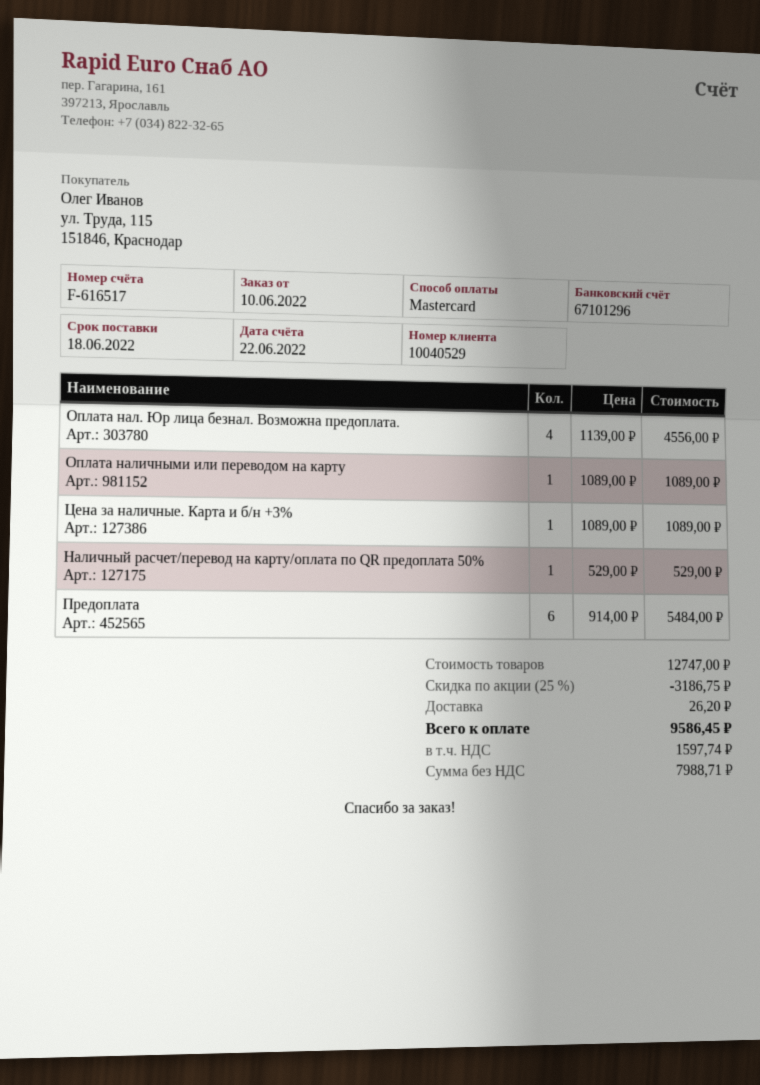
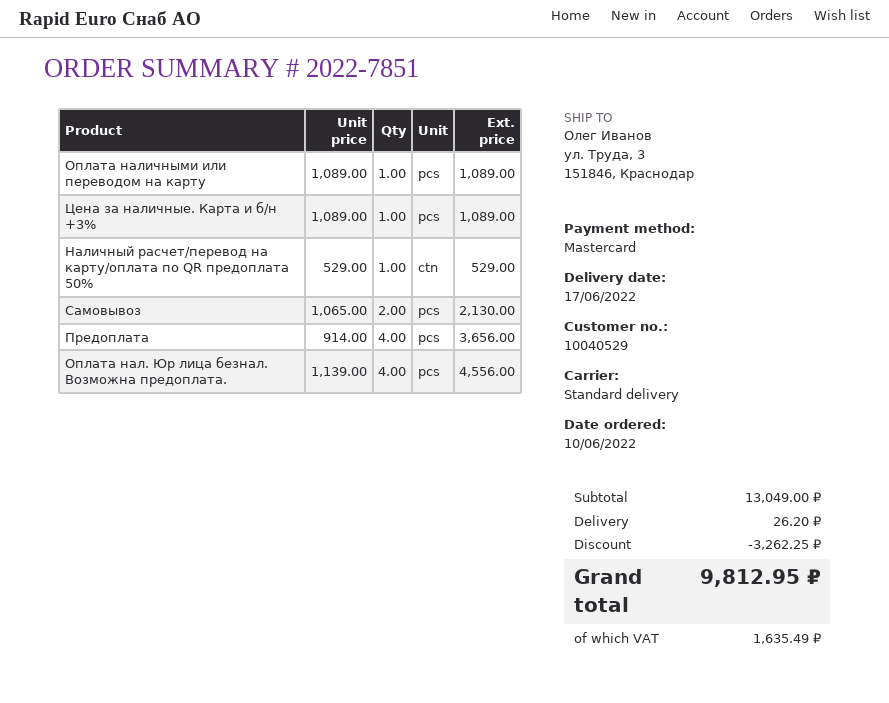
delivery date: 2022-06-18 -> 2022-06-17
Предоплата: 6 x 914.00 = 5484.00 -> 4 x 914.00 = 3656.00
Самовывоз: none -> 2 x 1065.00 = 2130.00
subtotal: 12747.00 -> 13049.00
discount: 3186.75 -> 3262.25
tax: 1597.74 -> 1635.49
total: 9586.45 -> 9812.95

